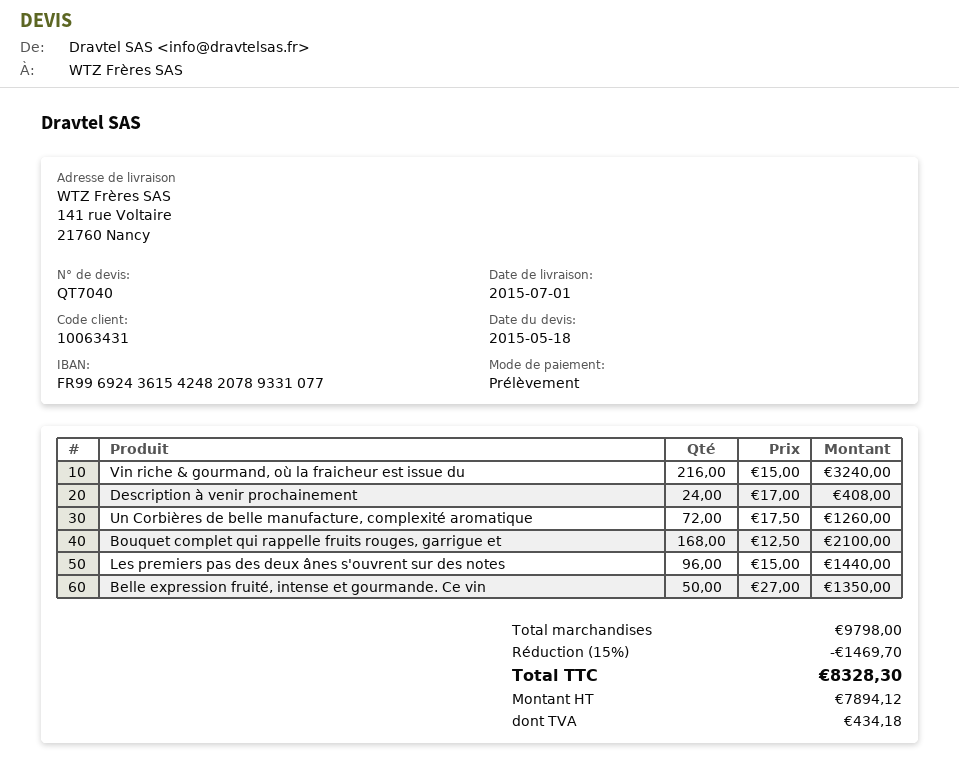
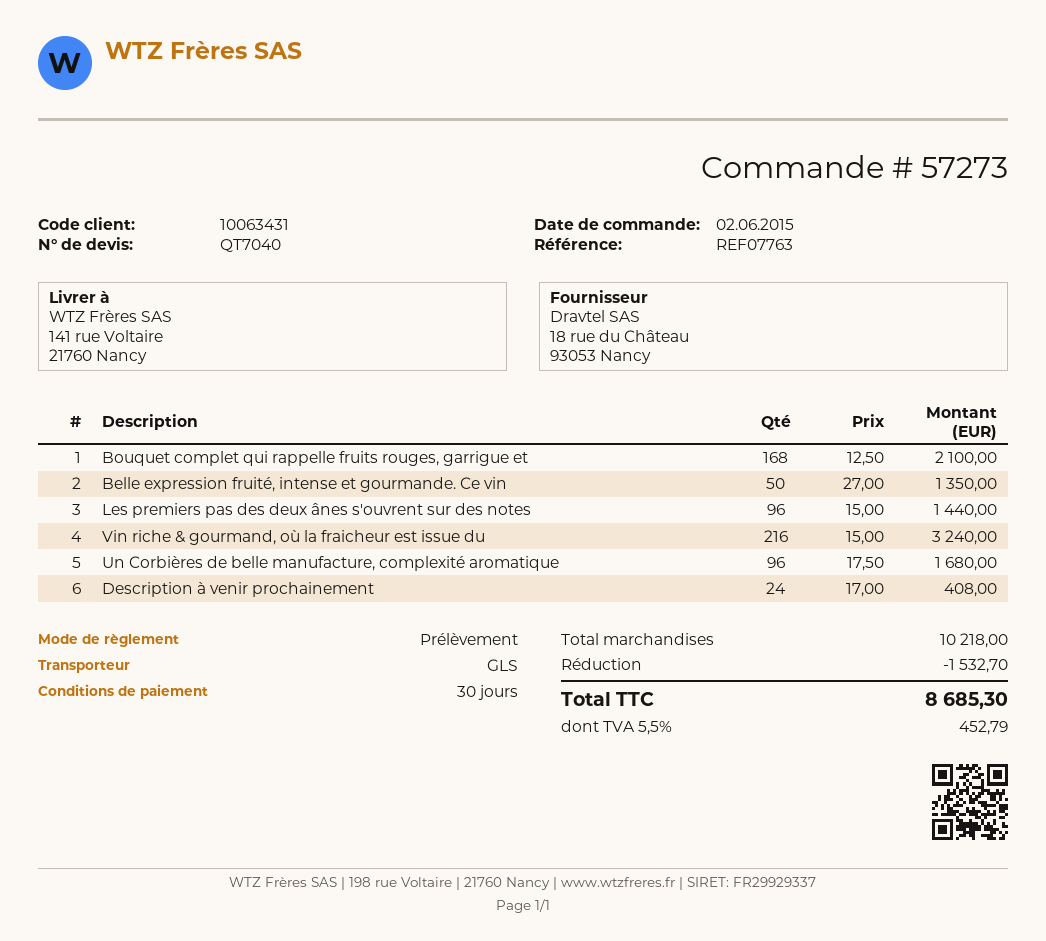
Un Corbières de belle manufacture, complexité aromatique: 72 x 17.50 = 1260.00 -> 96 x 17.50 = 1680.00
subtotal: 9798.00 -> 10218.00
discount: 1469.70 -> 1532.70
tax: 434.18 -> 452.79
total: 8328.30 -> 8685.30

